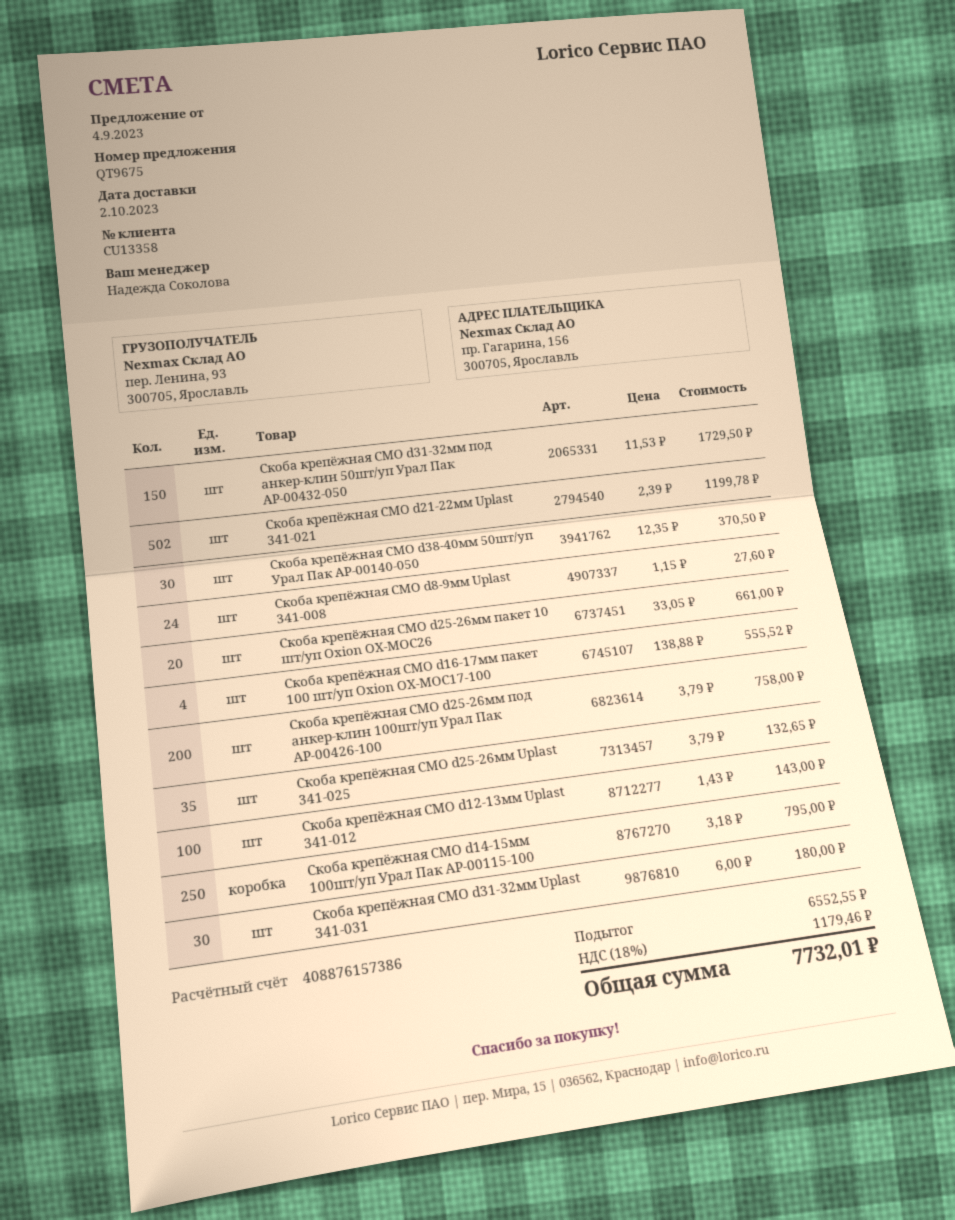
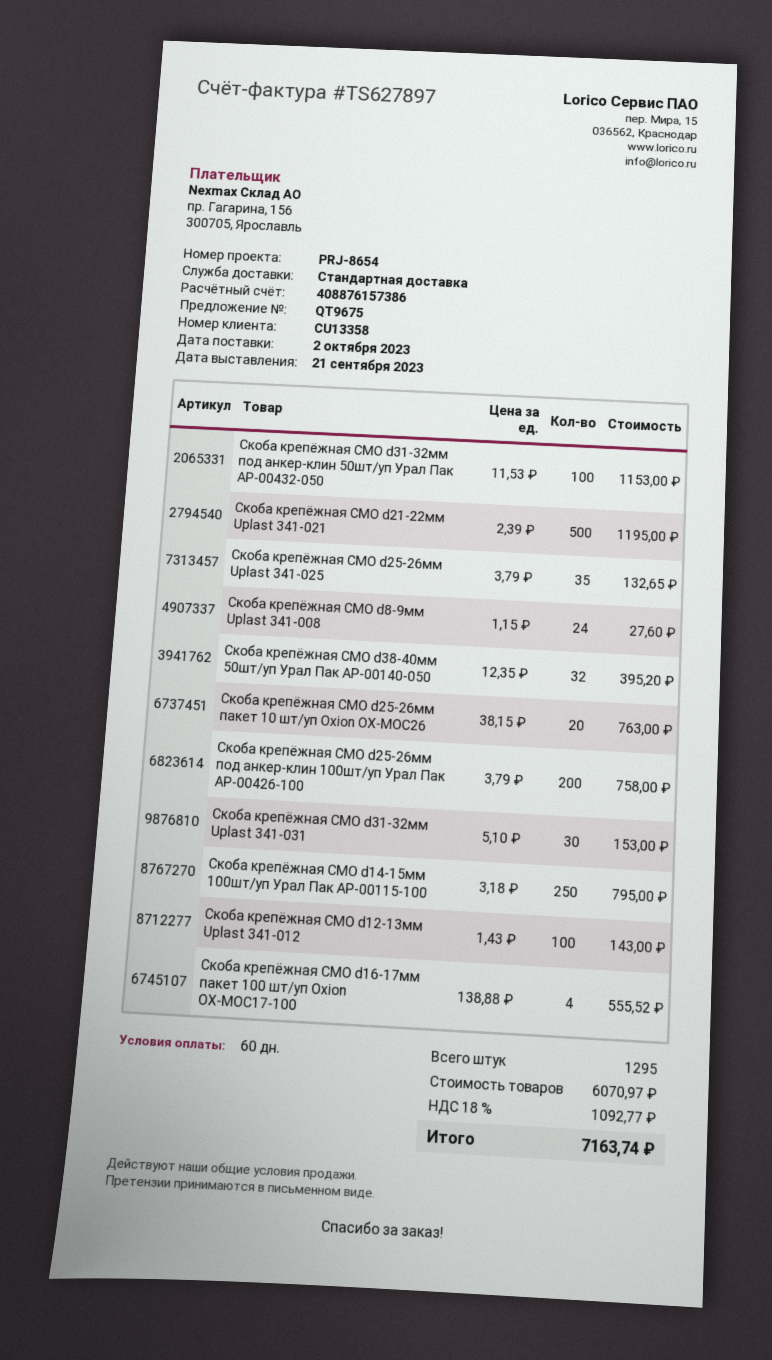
Скоба крепёжная СМО d31-32мм под анкер-клин 50шт/уп Урал Пак АР-00432-050: 150 x 11.53 = 1729.50 -> 100 x 11.53 = 1153.00
Скоба крепёжная СМО d21-22мм Uplast 341-021: 502 x 2.39 = 1199.78 -> 500 x 2.39 = 1195.00
Скоба крепёжная СМО d38-40мм 50шт/уп Урал Пак АР-00140-050: 30 x 12.35 = 370.50 -> 32 x 12.35 = 395.20
Скоба крепёжная СМО d25-26мм пакет 10 шт/уп Oxion OX-MOC26: 20 x 33.05 = 661.00 -> 20 x 38.15 = 763.00
Скоба крепёжная СМО d31-32мм Uplast 341-031: 30 x 6.00 = 180.00 -> 30 x 5.10 = 153.00
subtotal: 6552.55 -> 6070.97
tax: 18% = 1179.46 -> 18% = 1092.77
total: 7732.01 -> 7163.74

